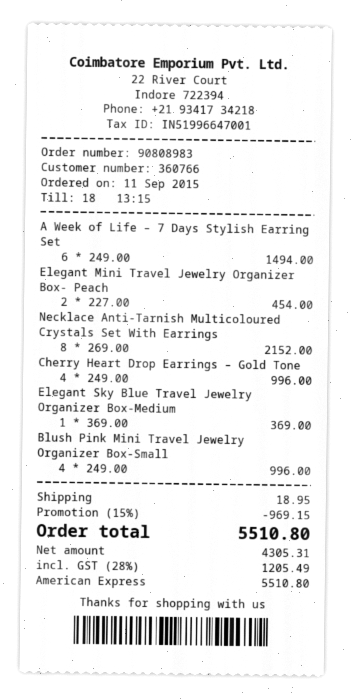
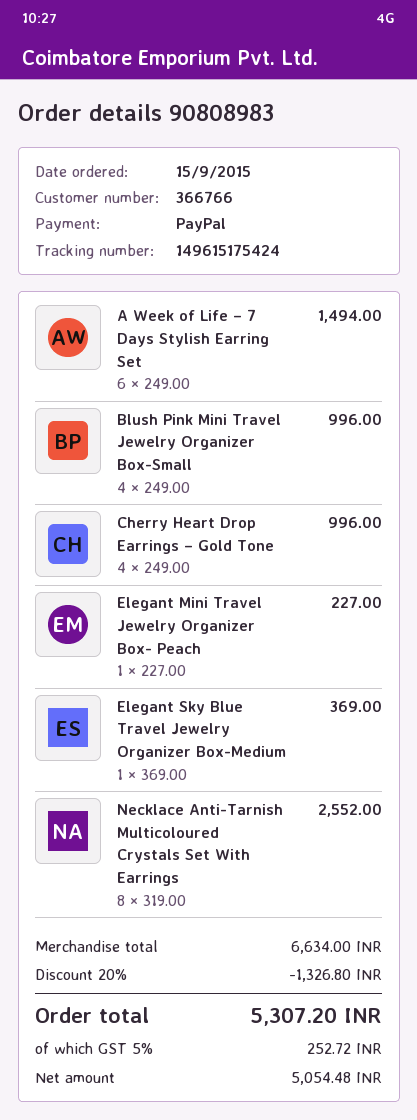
order date: 2015-09-11 -> 2015-09-15
customer number: 360766 -> 366766
payment method: American Express -> PayPal
Elegant Mini Travel Jewelry Organizer Box- Peach: 2 x 227.00 = 454.00 -> 1 x 227.00 = 227.00
Necklace Anti-Tarnish Multicoloured Crystals Set With Earrings: 8 x 269.00 = 2152.00 -> 8 x 319.00 = 2552.00
discount: 15% = 969.15 -> 20% = 1326.80
shipping: 18.95 -> none
net: 4305.31 -> 5054.48
tax: 28% = 1205.49 -> 5% = 252.72
total: 5510.80 -> 5307.20

